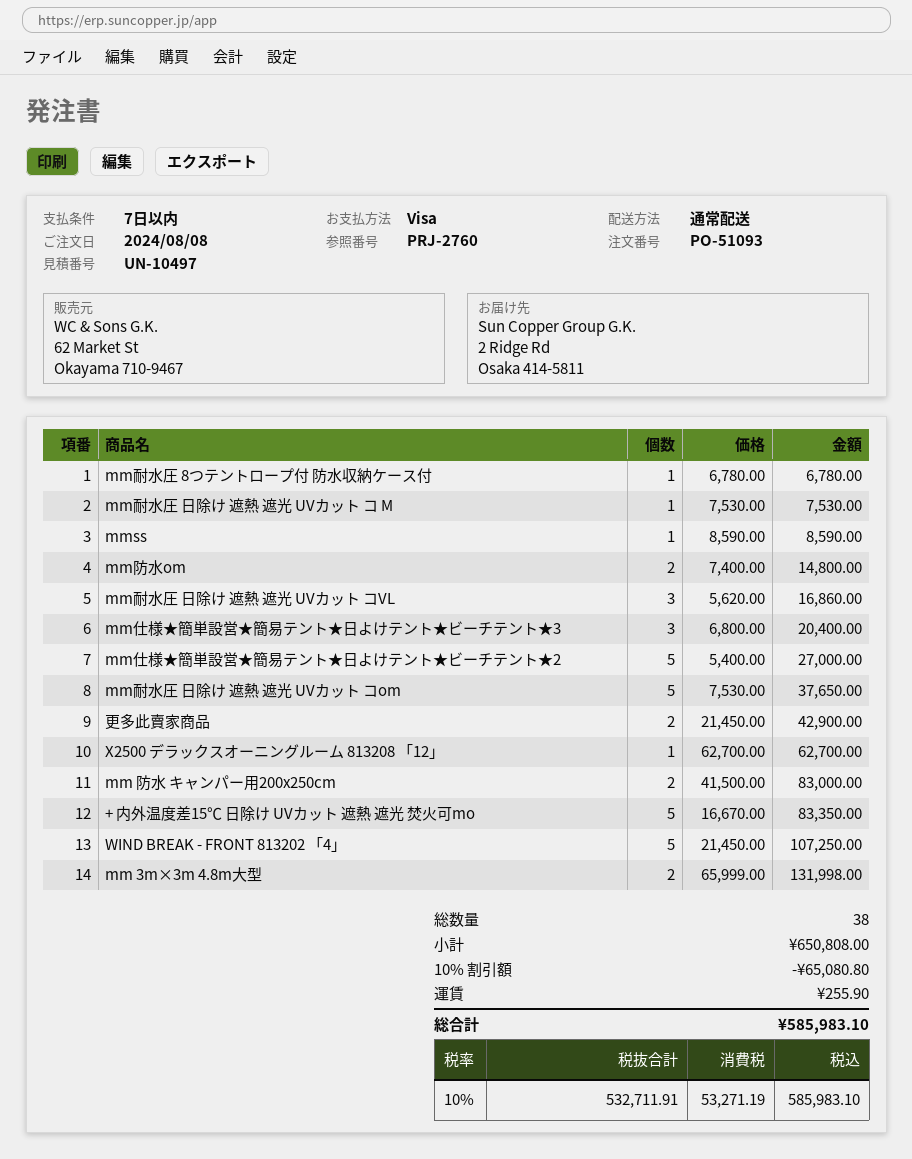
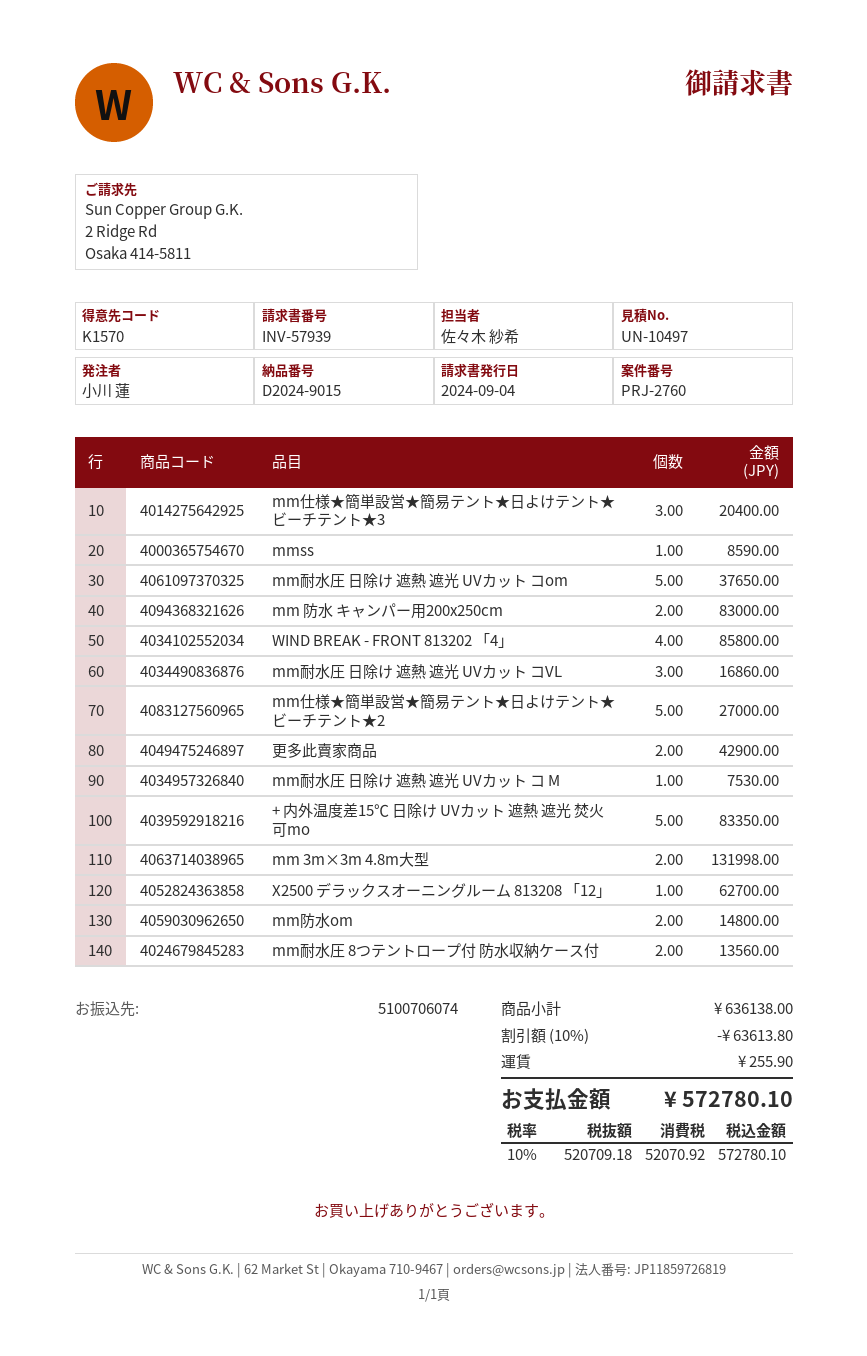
mm耐水圧 8つテントロープ付 防水収納ケース付: 1 for 6780.00 -> 2 for 13560.00
WIND BREAK - FRONT 813202 「4」: 5 for 107250.00 -> 4 for 85800.00
subtotal: 650808.00 -> 636138.00
discount: 10% = 65080.80 -> 10% = 63613.80
net: 532711.91 -> 520709.18
tax: 10% = 53271.19 -> 10% = 52070.92
total: 585983.10 -> 572780.10

